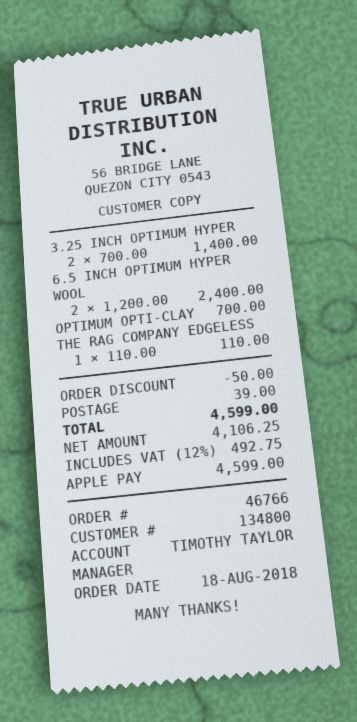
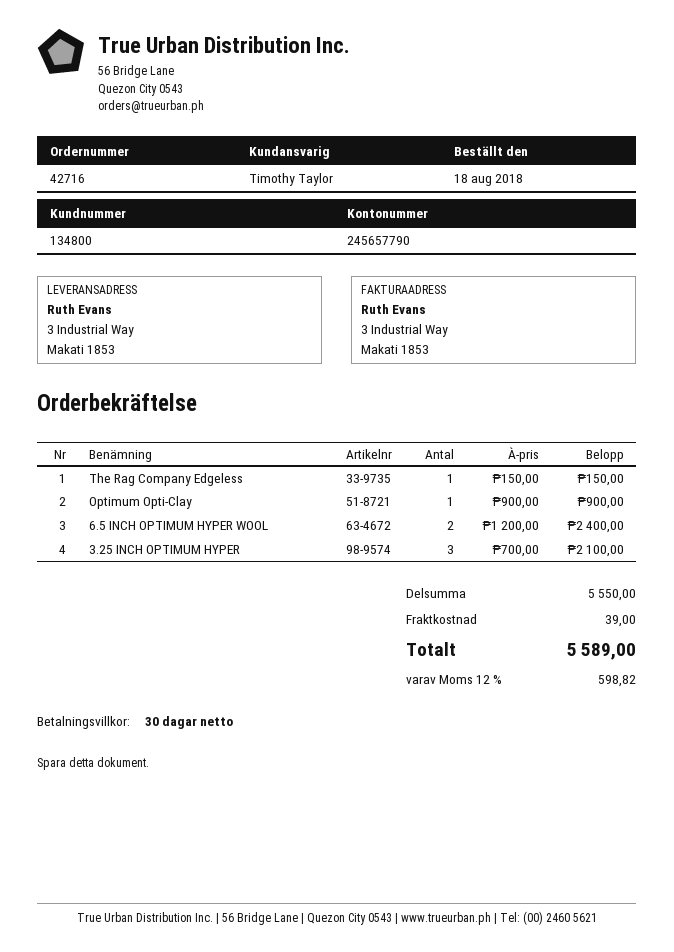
order number: 46766 -> 42716
3.25 INCH OPTIMUM HYPER: 2 x 700.00 = 1400.00 -> 3 x 700.00 = 2100.00
OPTIMUM OPTI-CLAY: 1 x 700.00 = 700.00 -> 1 x 900.00 = 900.00
THE RAG COMPANY EDGELESS: 1 x 110.00 = 110.00 -> 1 x 150.00 = 150.00
discount: 50.00 -> none
tax: 12% = 492.75 -> 12% = 598.82
total: 4599.00 -> 5589.00

